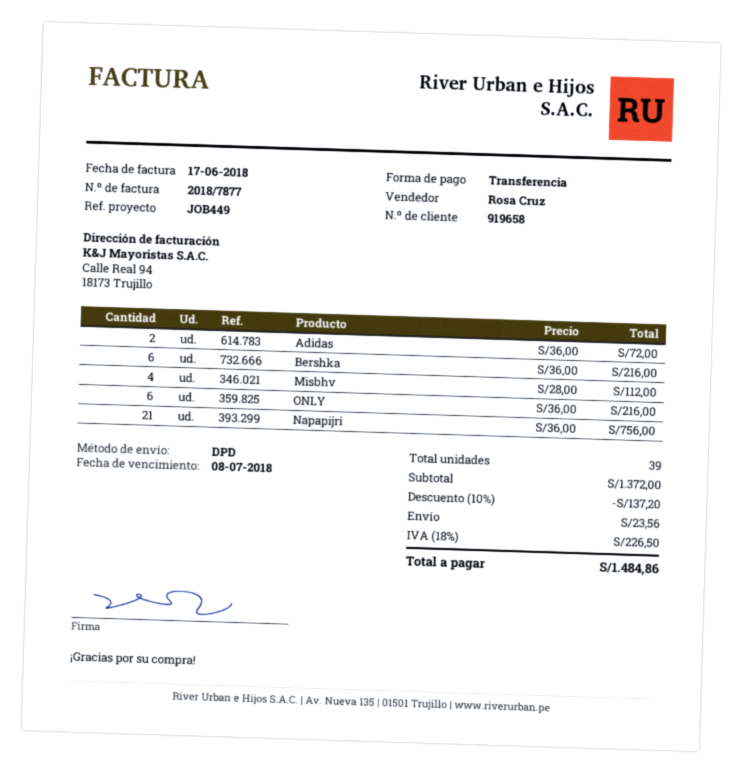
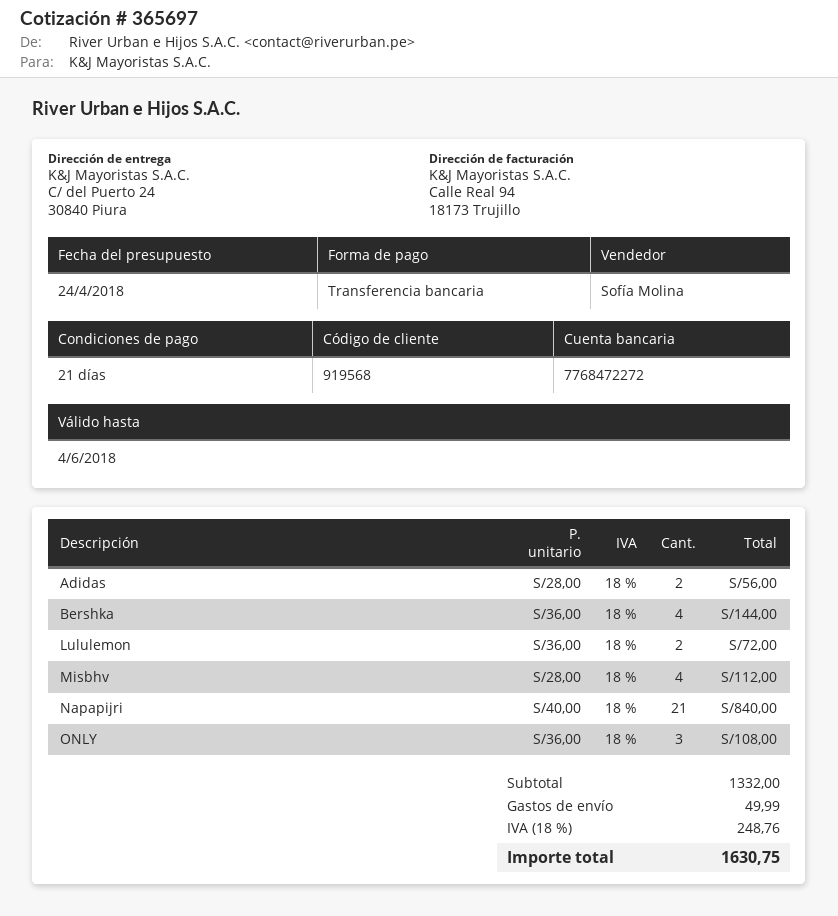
customer number: 919658 -> 919568
sales rep: Rosa Cruz -> Sofía Molina
Adidas: 2 x 36.00 = 72.00 -> 2 x 28.00 = 56.00
Bershka: 6 x 36.00 = 216.00 -> 4 x 36.00 = 144.00
ONLY: 6 x 36.00 = 216.00 -> 3 x 36.00 = 108.00
Napapijri: 21 x 36.00 = 756.00 -> 21 x 40.00 = 840.00
Lululemon: none -> 2 x 36.00 = 72.00
subtotal: 1372.00 -> 1332.00
discount: 10% = 137.20 -> none
shipping: 23.56 -> 49.99
tax: 18% = 226.50 -> 18% = 248.76
total: 1484.86 -> 1630.75

